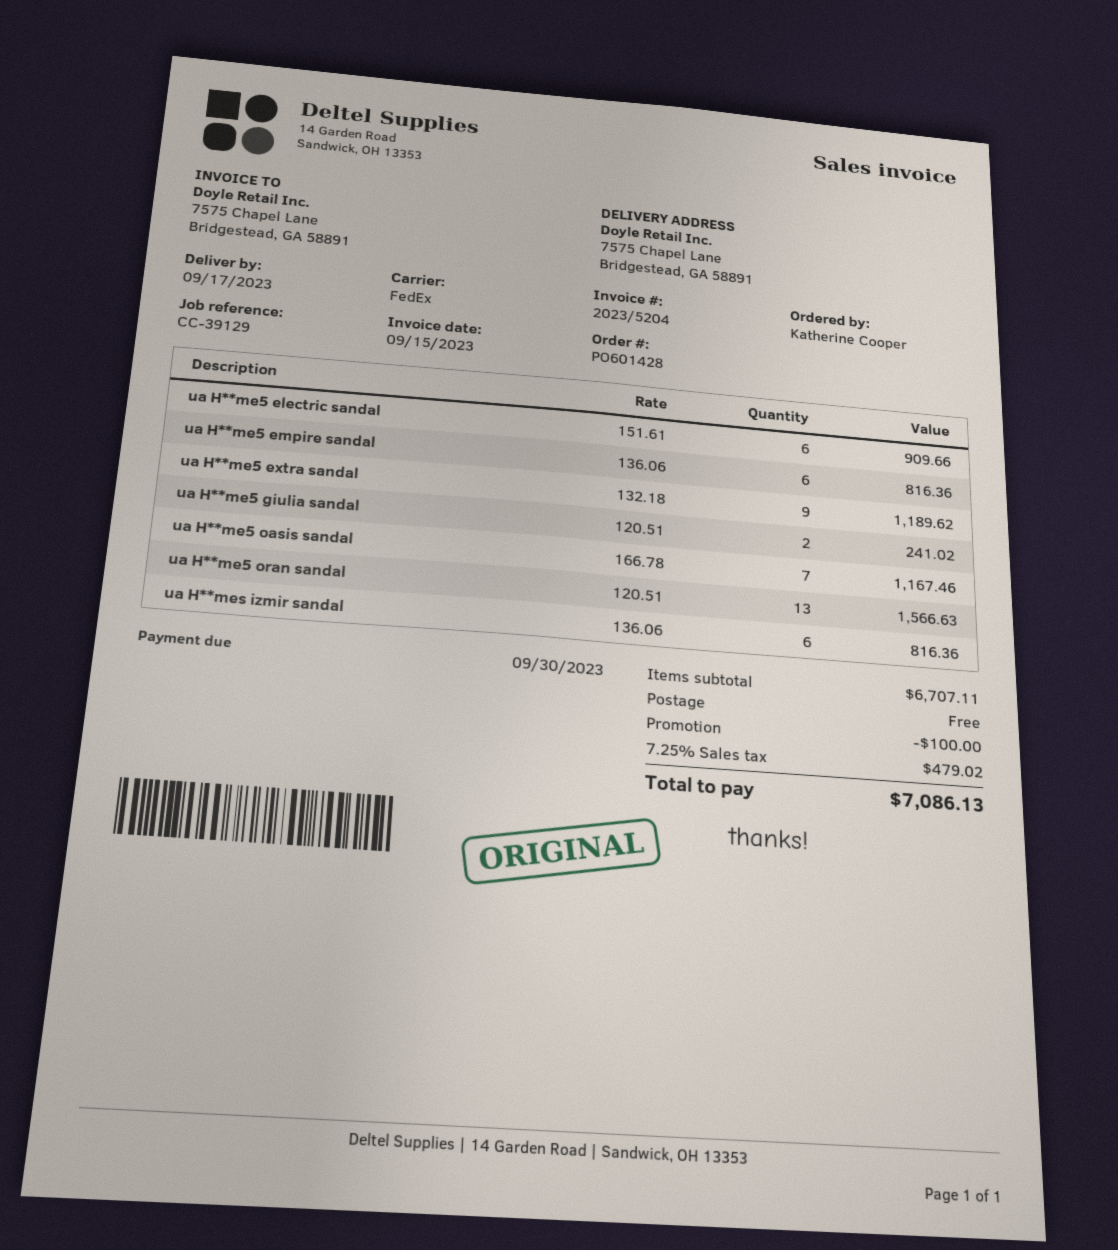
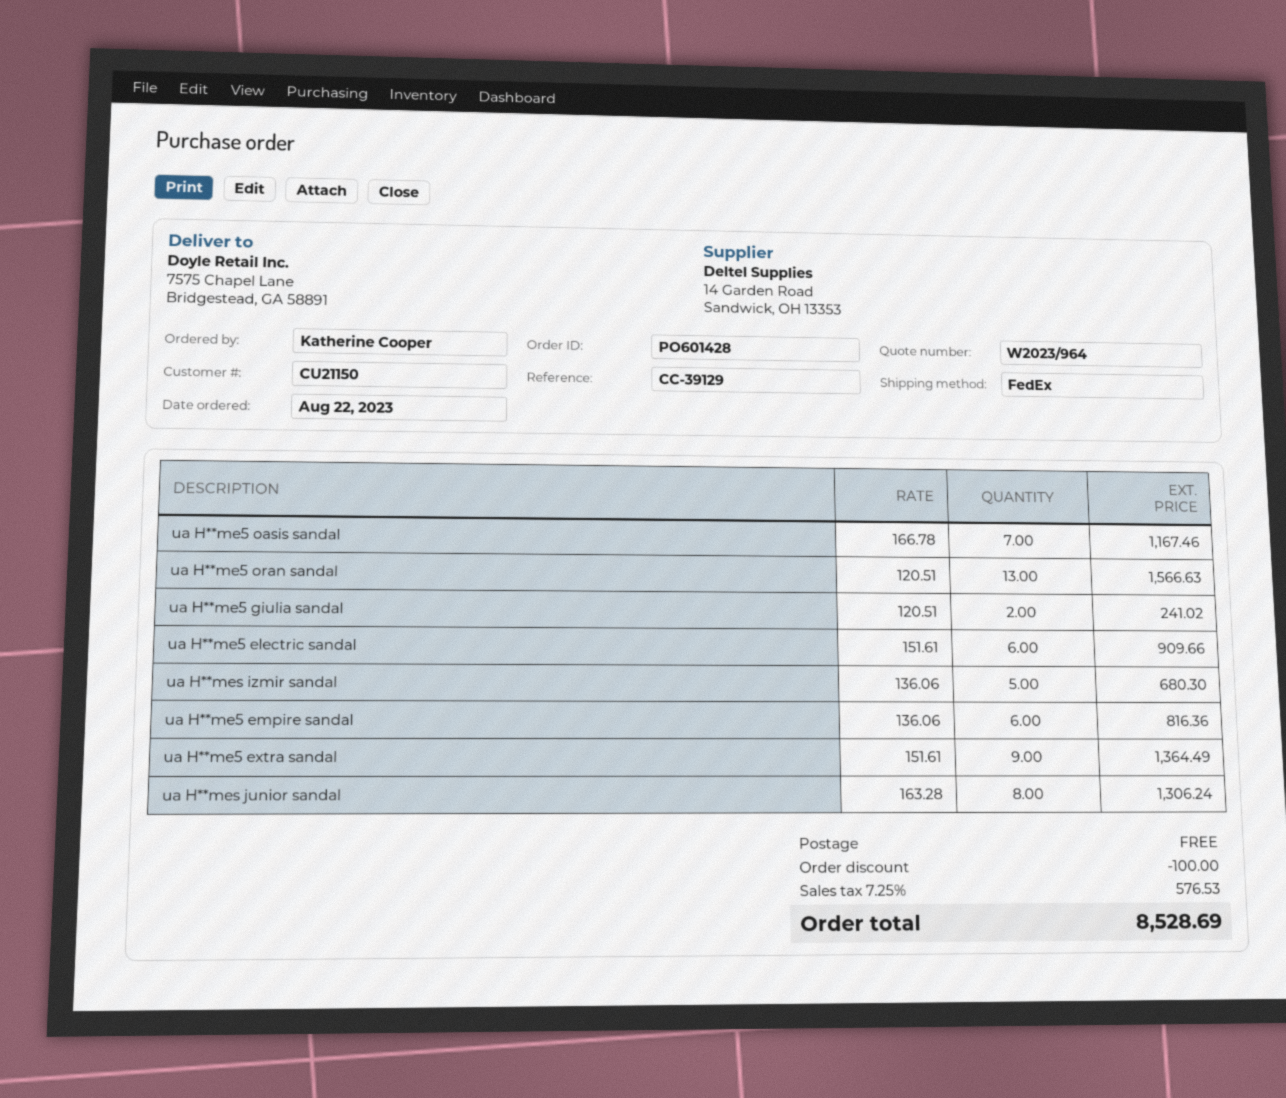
ua H**me5 extra sandal: 9 x 132.18 = 1189.62 -> 9 x 151.61 = 1364.49
ua H**mes izmir sandal: 6 x 136.06 = 816.36 -> 5 x 136.06 = 680.30
ua H**mes junior sandal: none -> 8 x 163.28 = 1306.24
tax: 7.25% = 479.02 -> 7.25% = 576.53
total: 7086.13 -> 8528.69

